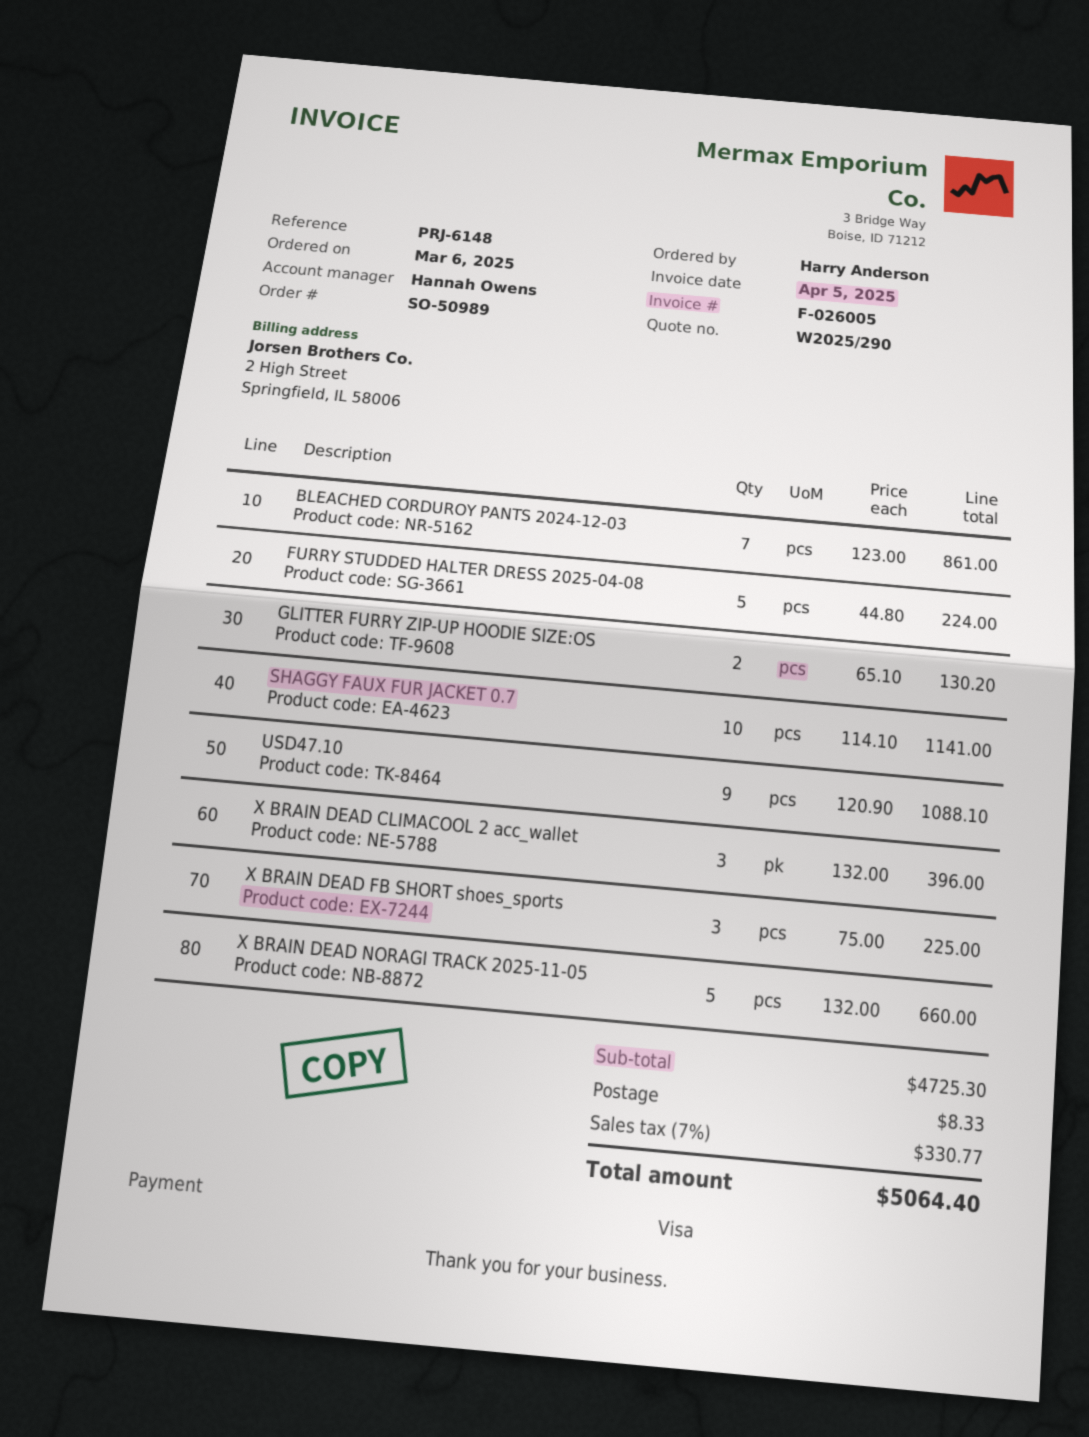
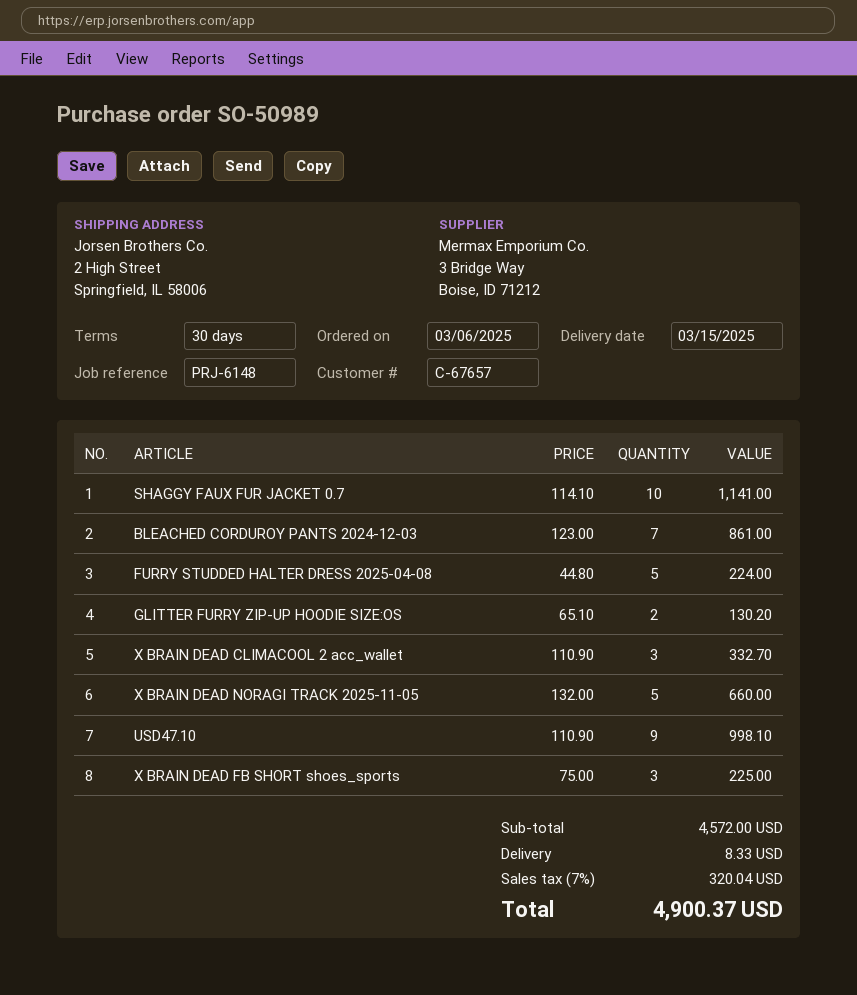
USD47.10: 9 x 120.90 = 1088.10 -> 9 x 110.90 = 998.10
X BRAIN DEAD CLIMACOOL 2 acc_wallet: 3 x 132.00 = 396.00 -> 3 x 110.90 = 332.70
subtotal: 4725.30 -> 4572.00
tax: 7% = 330.77 -> 7% = 320.04
total: 5064.40 -> 4900.37

